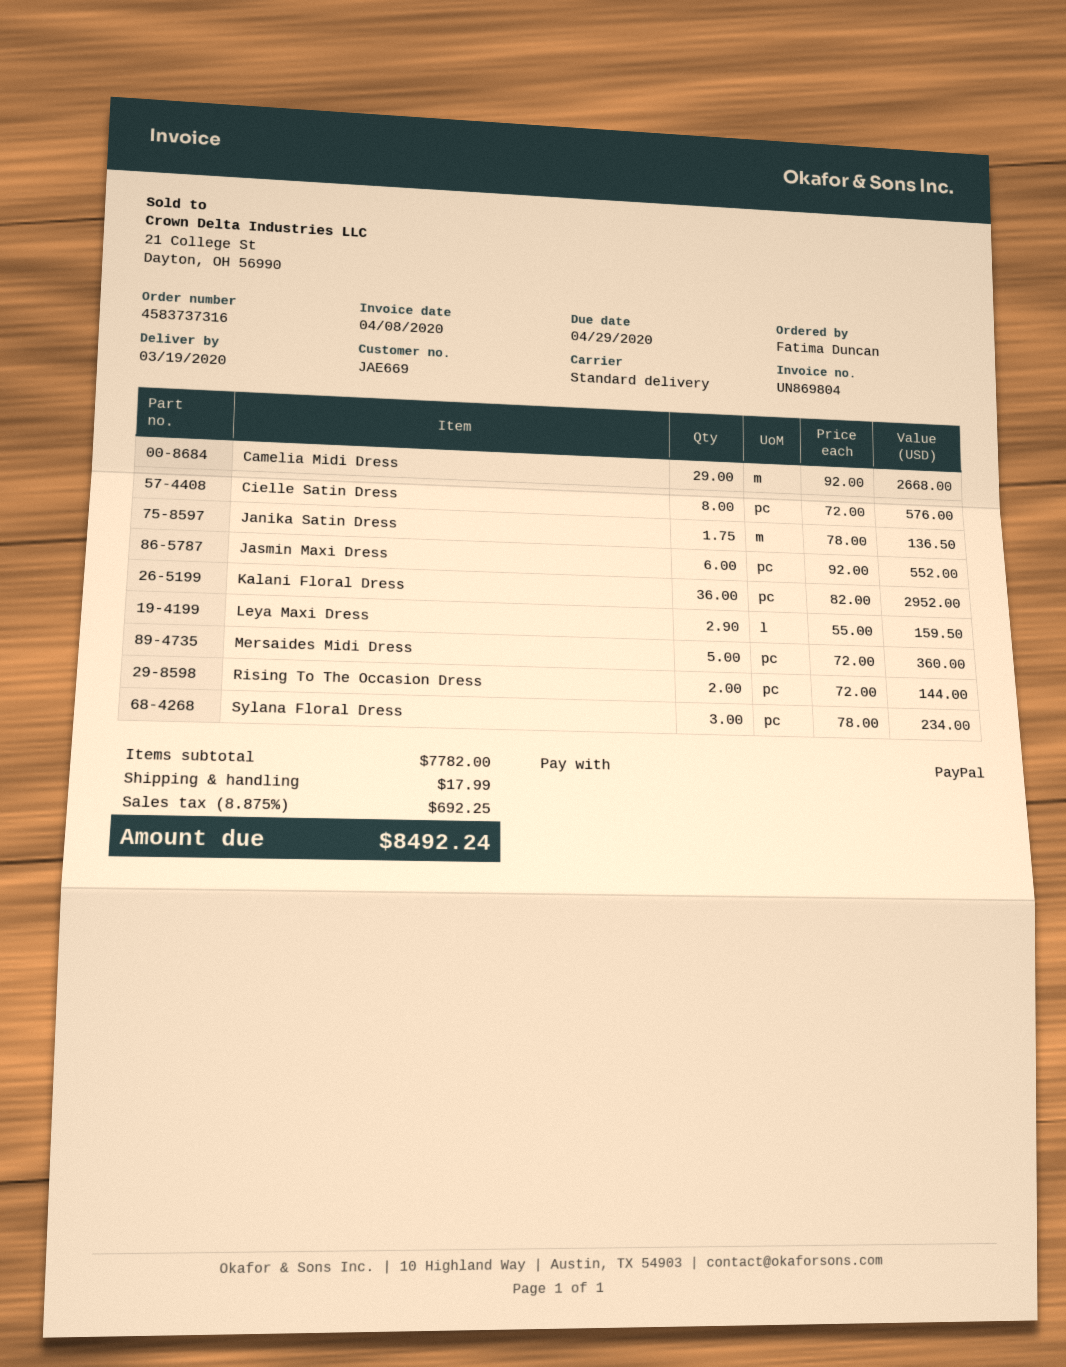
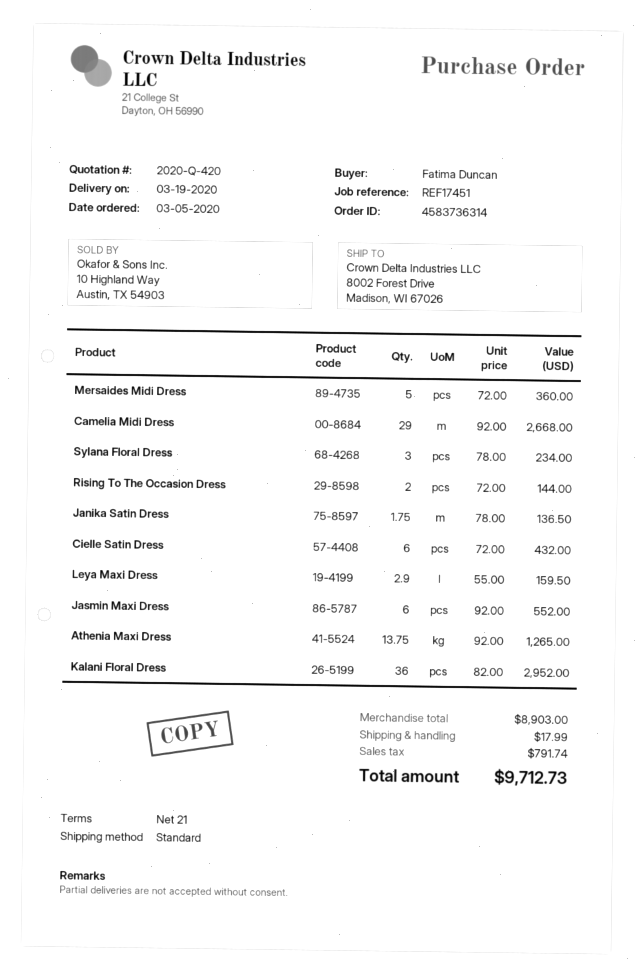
order number: 4583737316 -> 4583736314
Cielle Satin Dress: 8 x 72.00 = 576.00 -> 6 x 72.00 = 432.00
Athenia Maxi Dress: none -> 13.75 x 92.00 = 1265.00
subtotal: 7782.00 -> 8903.00
tax: 692.25 -> 791.74
total: 8492.24 -> 9712.73

